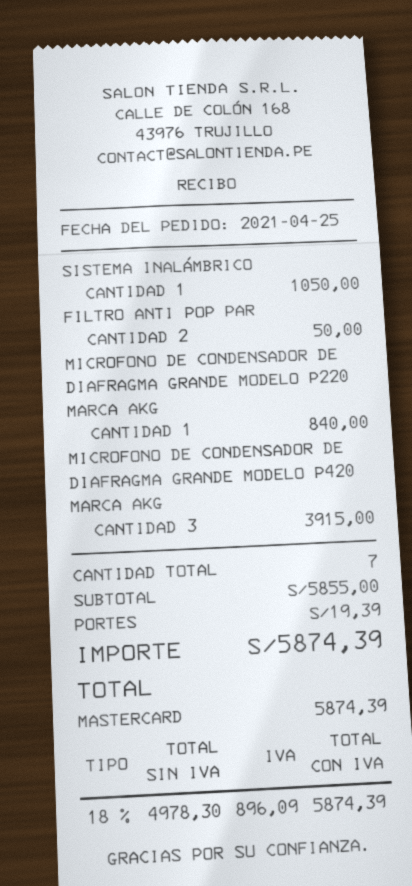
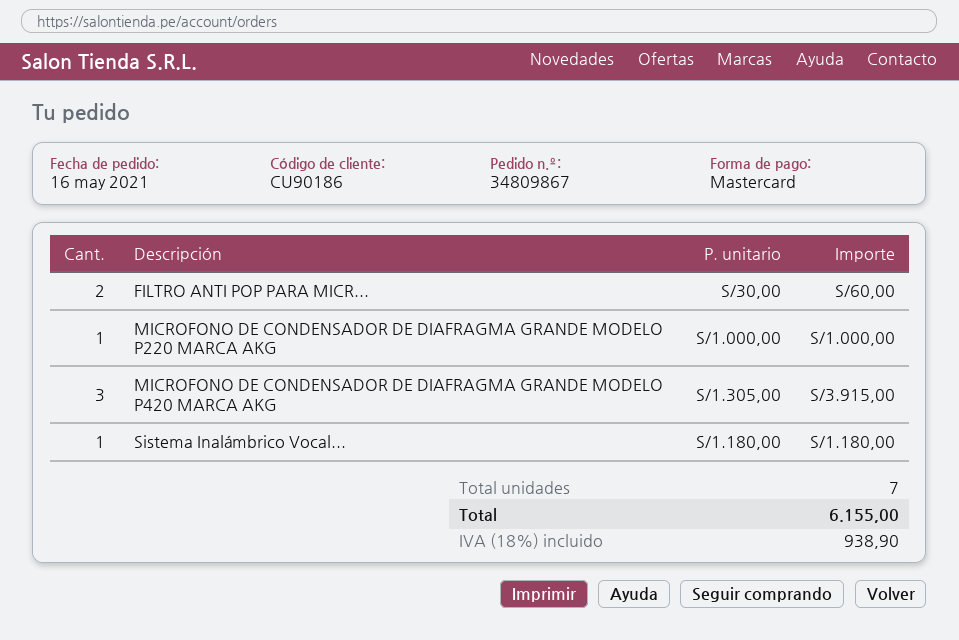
order date: 2021-04-25 -> 2021-05-16
SISTEMA INALÁMBRICO: 1 for 1050.00 -> 1 for 1180.00
FILTRO ANTI POP PAR: 2 for 50.00 -> 2 for 60.00
MICROFONO DE CONDENSADOR DE DIAFRAGMA GRANDE MODELO P220 MARCA AKG: 1 for 840.00 -> 1 for 1000.00
shipping: 19.39 -> none
tax: 18% = 896.09 -> 18% = 938.90
total: 5874.39 -> 6155.00

